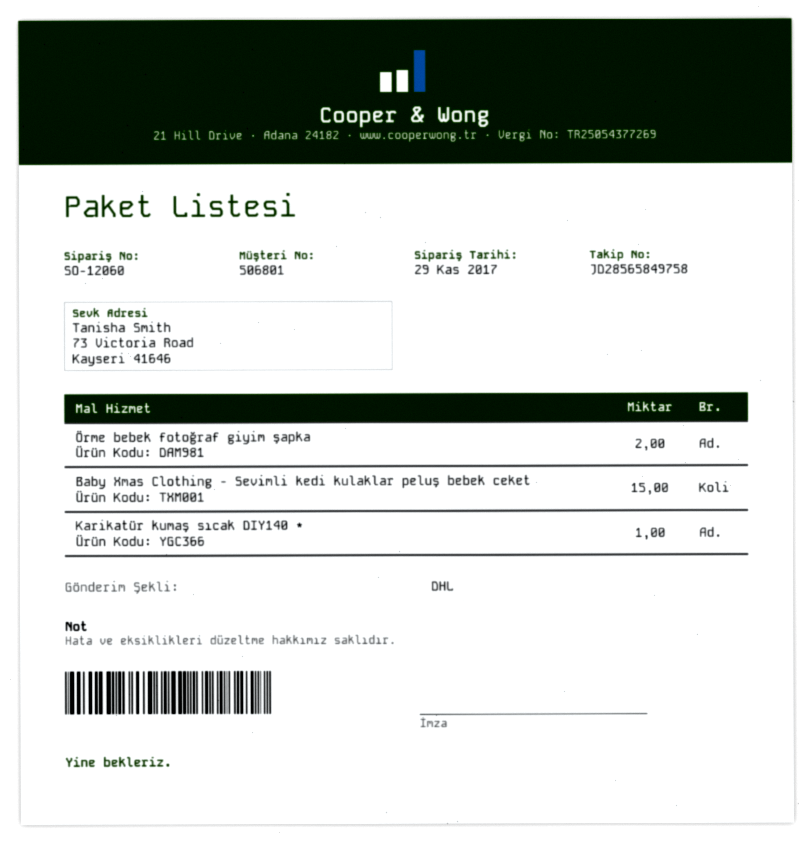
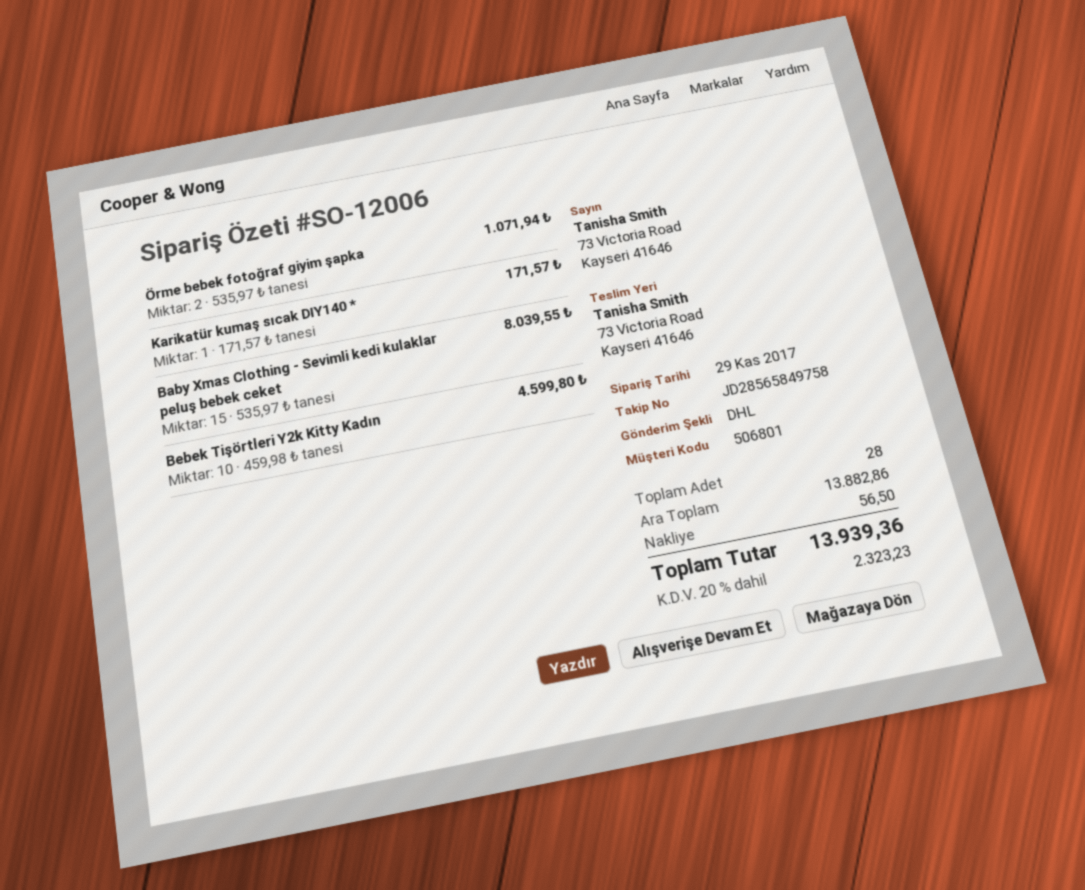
order number: SO-12060 -> SO-12006
Bebek Tişörtleri Y2k Kitty Kadın: none -> 10

